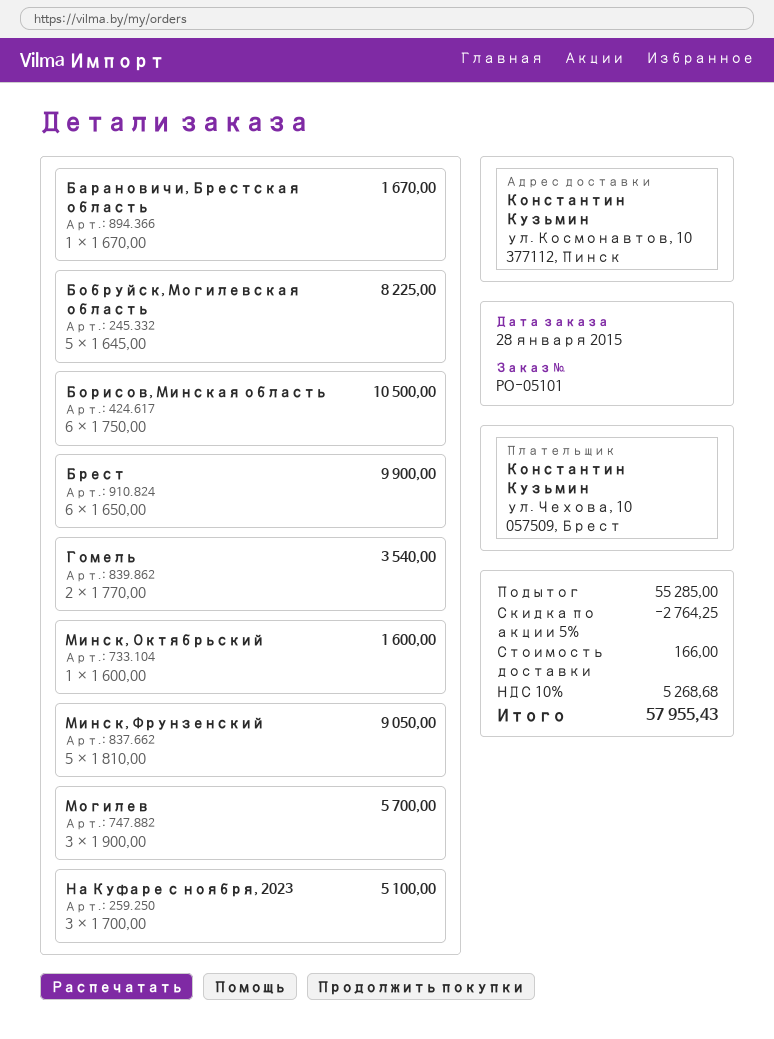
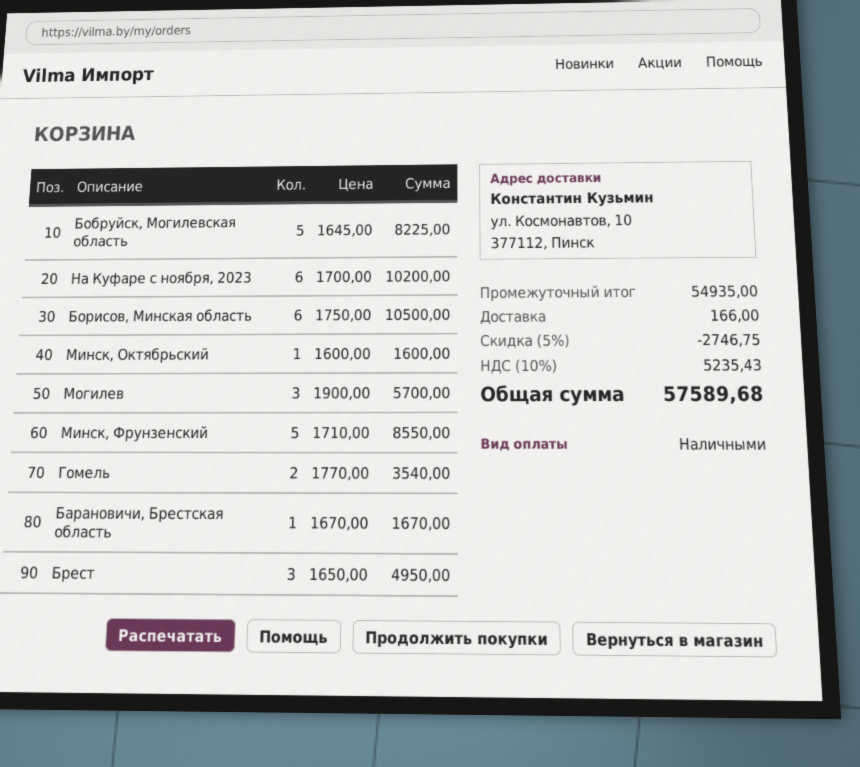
Брест: 6 x 1650.00 = 9900.00 -> 3 x 1650.00 = 4950.00
Минск, Фрунзенский: 5 x 1810.00 = 9050.00 -> 5 x 1710.00 = 8550.00
На Куфаре с ноября, 2023: 3 x 1700.00 = 5100.00 -> 6 x 1700.00 = 10200.00
subtotal: 55285.00 -> 54935.00
discount: 5% = 2764.25 -> 5% = 2746.75
tax: 10% = 5268.68 -> 10% = 5235.43
total: 57955.43 -> 57589.68

